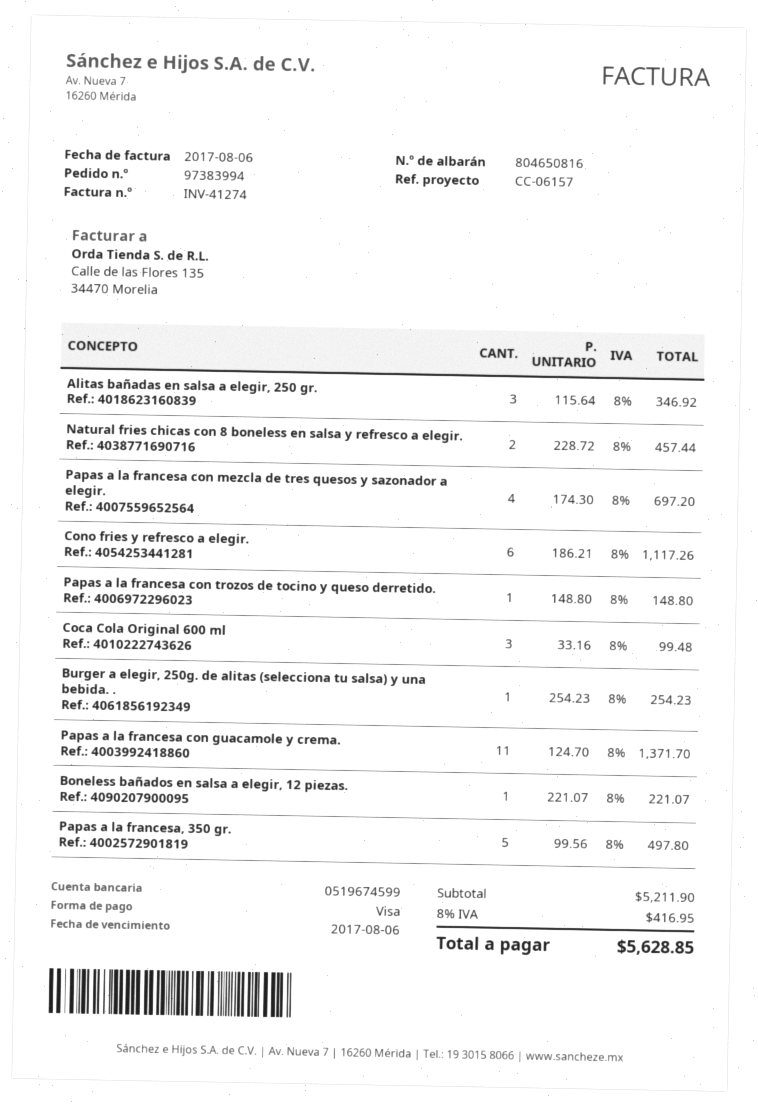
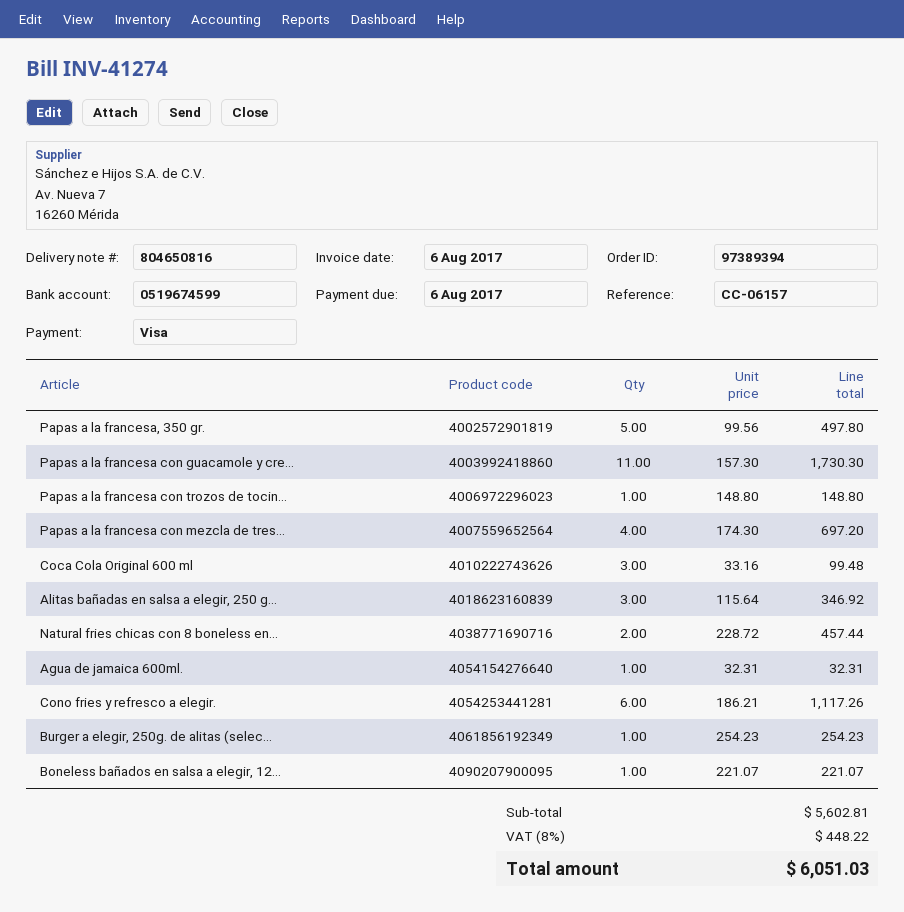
order number: 97383994 -> 97389394
Papas a la francesa con guacamole y crema.: 11 x 124.70 = 1371.70 -> 11 x 157.30 = 1730.30
Agua de jamaica 600ml.: none -> 1 x 32.31 = 32.31
subtotal: 5211.90 -> 5602.81
tax: 8% = 416.95 -> 8% = 448.22
total: 5628.85 -> 6051.03

